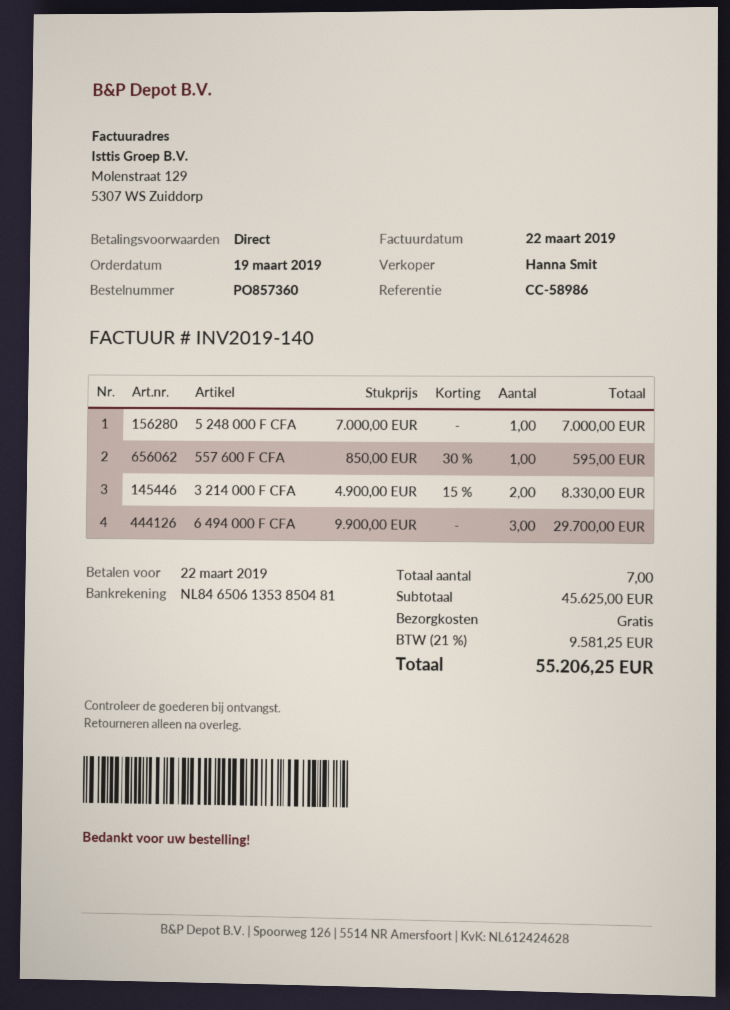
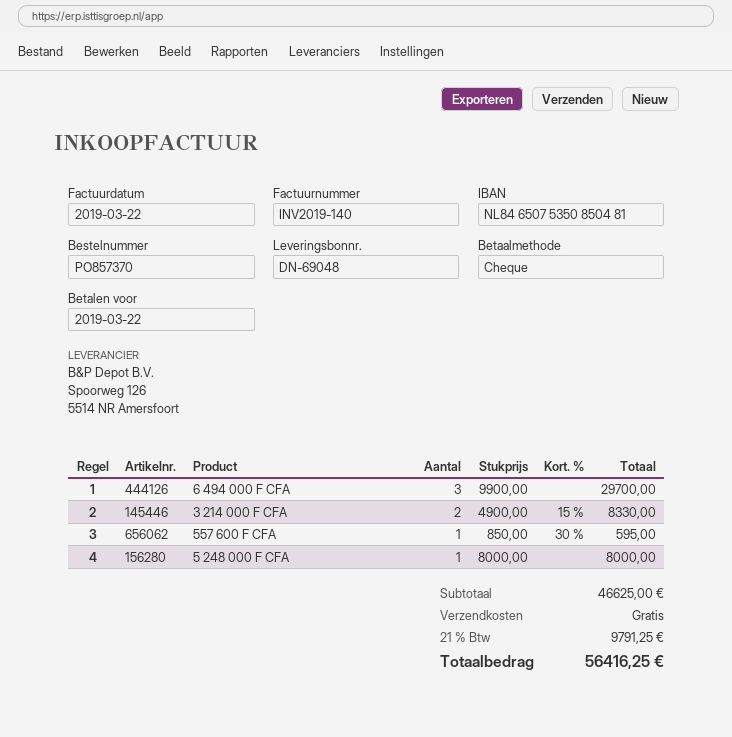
order number: PO857360 -> PO857370
bank account: NL8465061353850481 -> NL8465075350850481
5 248 000 F CFA: 1 x 7000.00 = 7000.00 -> 1 x 8000.00 = 8000.00
subtotal: 45625.00 -> 46625.00
tax: 21% = 9581.25 -> 21% = 9791.25
total: 55206.25 -> 56416.25

